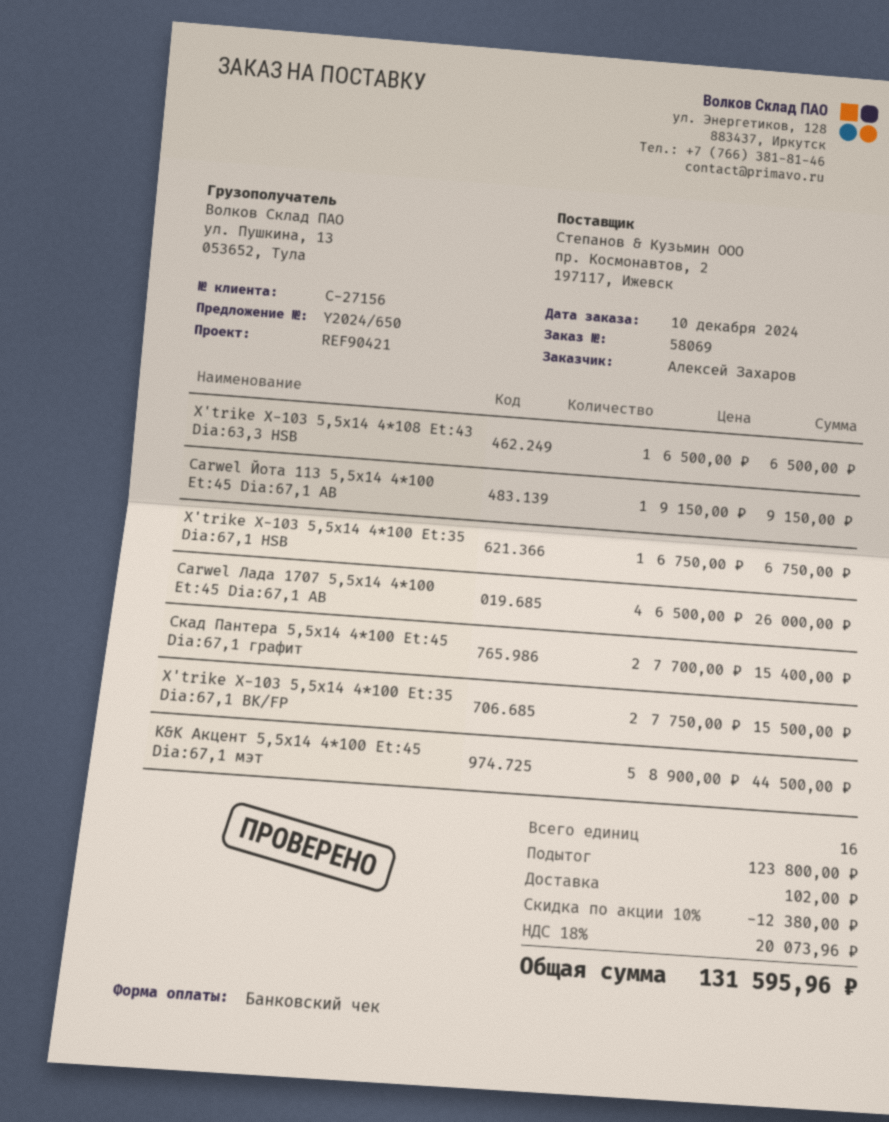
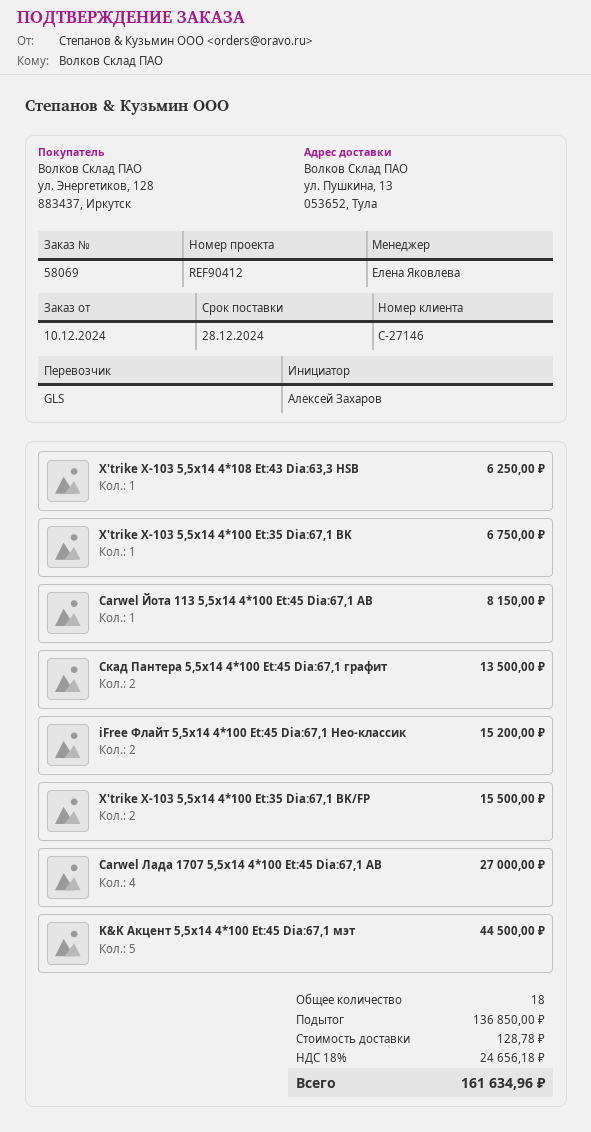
customer number: C-27156 -> C-27146
reference: REF90421 -> REF90412
X'trike X-103 5,5x14 4*108 Et:43 Dia:63,3 HSB: 1 for 6500.00 -> 1 for 6250.00
Carwel Йота 113 5,5x14 4*100 Et:45 Dia:67,1 AB: 1 for 9150.00 -> 1 for 8150.00
X'trike X-103 5,5x14 4*100 Et:35 Dia:67,1 HSB: 1 for 6750.00 -> none
Carwel Лада 1707 5,5x14 4*100 Et:45 Dia:67,1 AB: 4 for 26000.00 -> 4 for 27000.00
Скад Пантера 5,5x14 4*100 Et:45 Dia:67,1 графит: 2 for 15400.00 -> 2 for 13500.00
X'trike X-103 5,5x14 4*100 Et:35 Dia:67,1 BK: none -> 1 for 6750.00
iFree Флайт 5,5x14 4*100 Et:45 Dia:67,1 Нео-классик: none -> 2 for 15200.00
total quantity: 16 -> 18
subtotal: 123800.00 -> 136850.00
discount: 10% = 12380.00 -> none
shipping: 102.00 -> 128.78
tax: 18% = 20073.96 -> 18% = 24656.18
total: 131595.96 -> 161634.96

